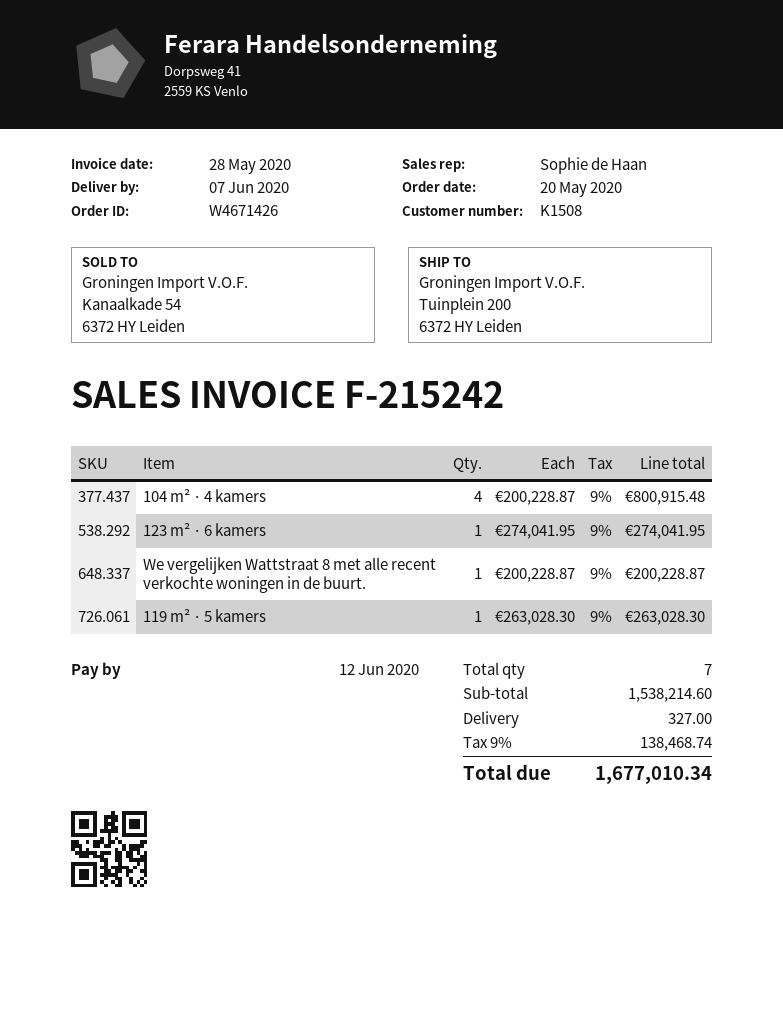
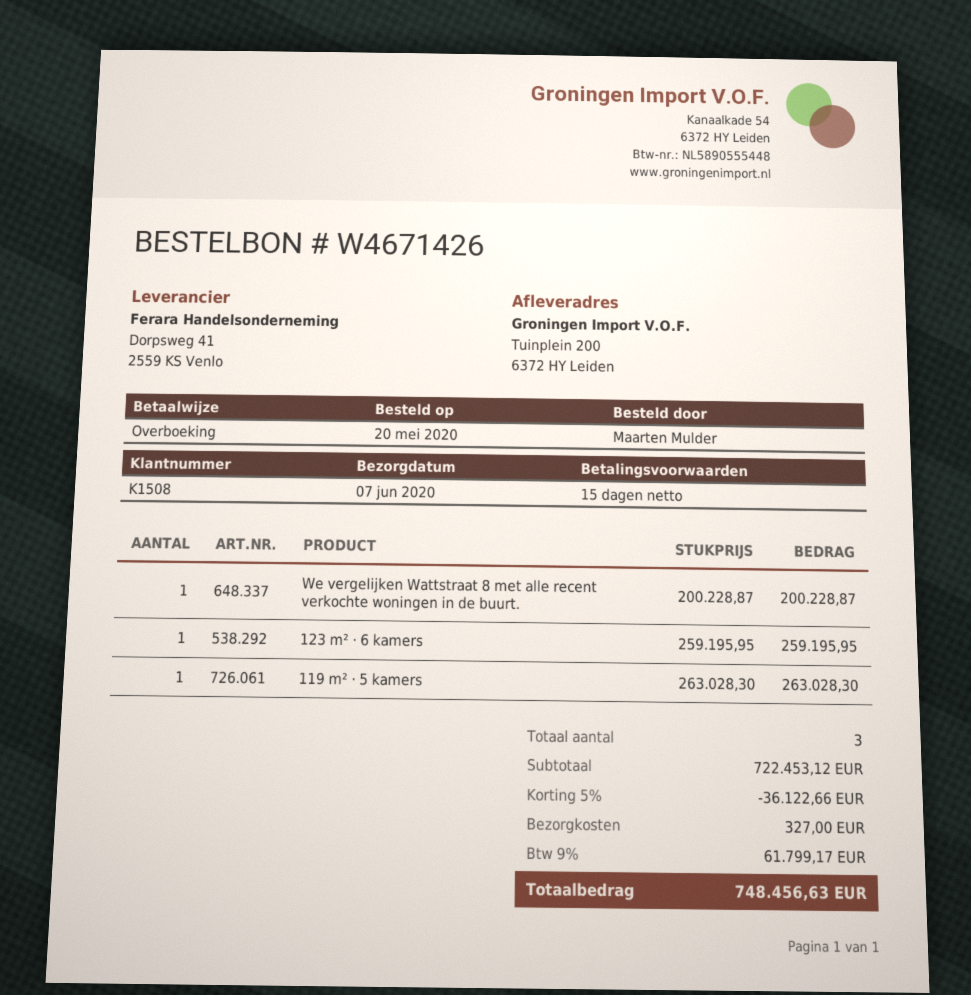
104 m² · 4 kamers: 4 x 200228.87 = 800915.48 -> none
123 m² · 6 kamers: 1 x 274041.95 = 274041.95 -> 1 x 259195.95 = 259195.95
total quantity: 7 -> 3
subtotal: 1538214.60 -> 722453.12
discount: none -> 5% = 36122.66
tax: 9% = 138468.74 -> 9% = 61799.17
total: 1677010.34 -> 748456.63

